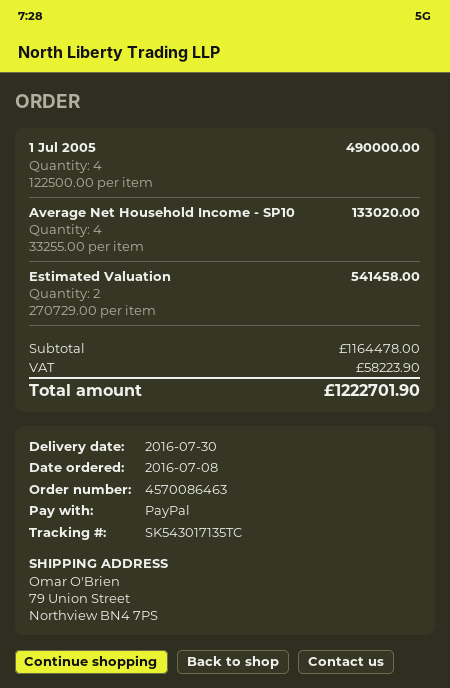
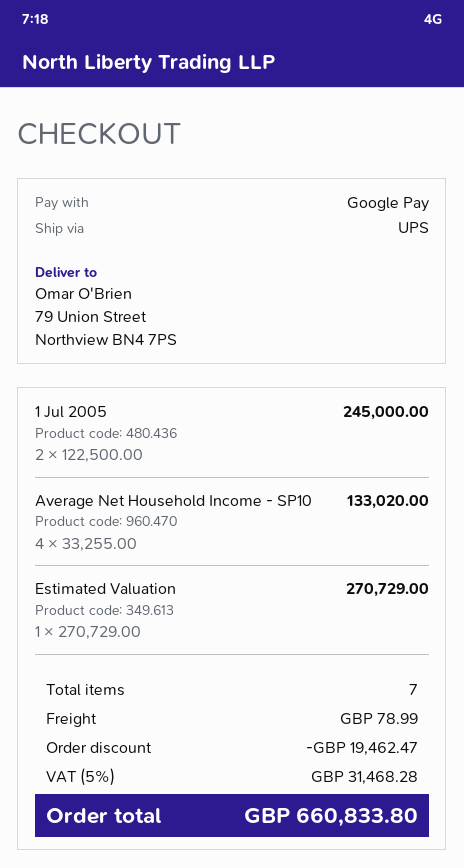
payment method: PayPal -> Google Pay
1 Jul 2005: 4 x 122500.00 = 490000.00 -> 2 x 122500.00 = 245000.00
Estimated Valuation: 2 x 270729.00 = 541458.00 -> 1 x 270729.00 = 270729.00
discount: none -> 19462.47
shipping: none -> 78.99
tax: 58223.90 -> 31468.28
total: 1222701.90 -> 660833.80

